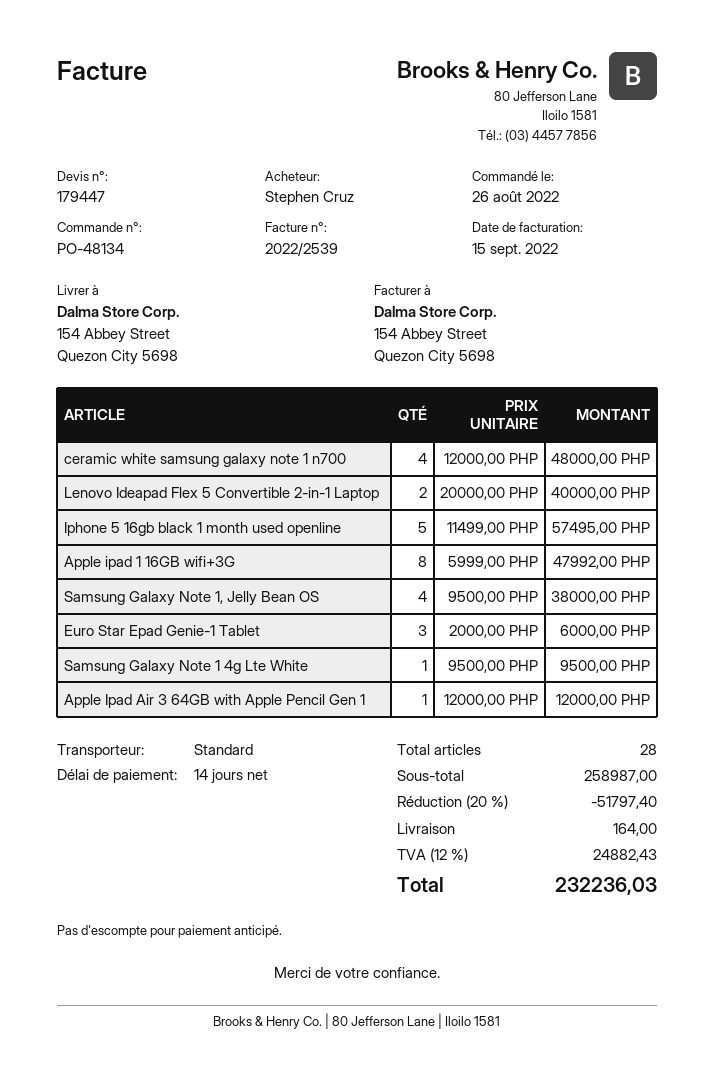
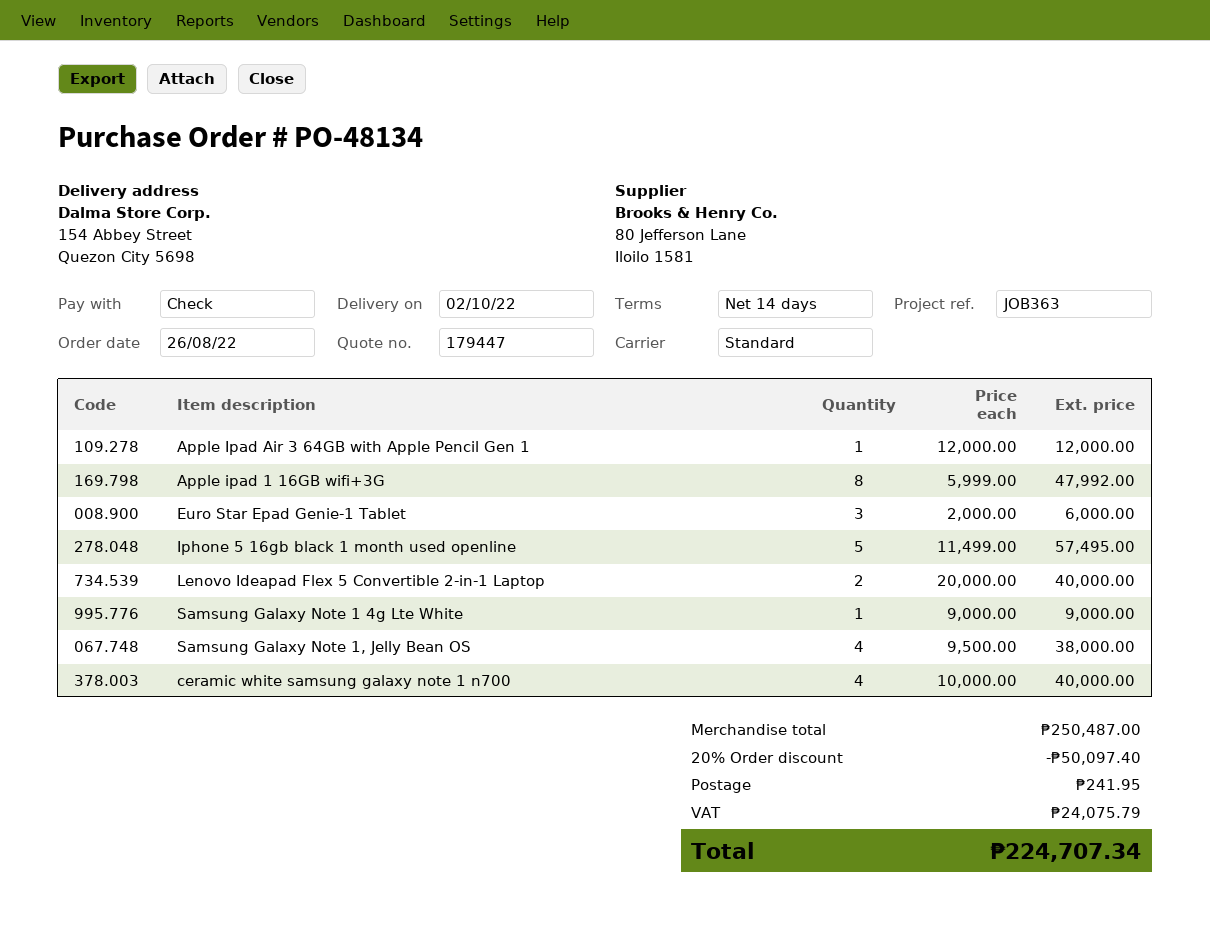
ceramic white samsung galaxy note 1 n700: 4 x 12000.00 = 48000.00 -> 4 x 10000.00 = 40000.00
Samsung Galaxy Note 1 4g Lte White: 1 x 9500.00 = 9500.00 -> 1 x 9000.00 = 9000.00
subtotal: 258987.00 -> 250487.00
discount: 20% = 51797.40 -> 20% = 50097.40
shipping: 164.00 -> 241.95
tax: 24882.43 -> 24075.79
total: 232236.03 -> 224707.34

